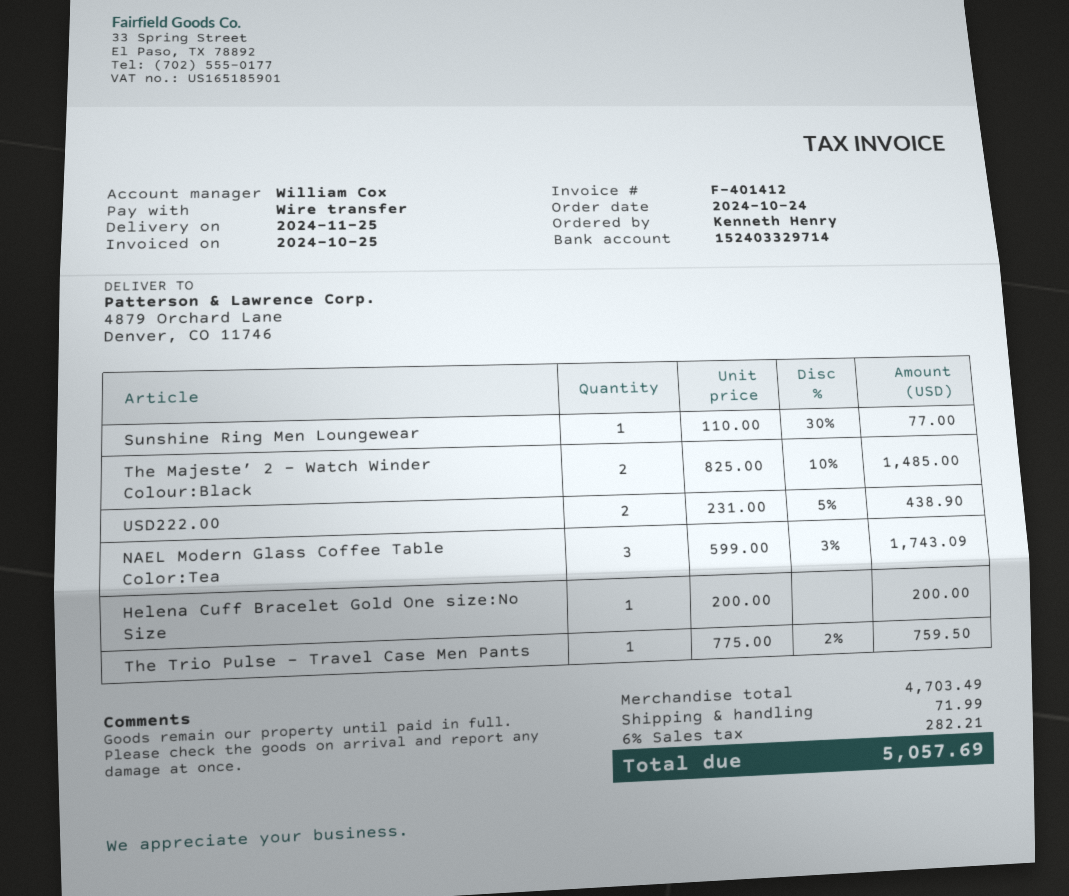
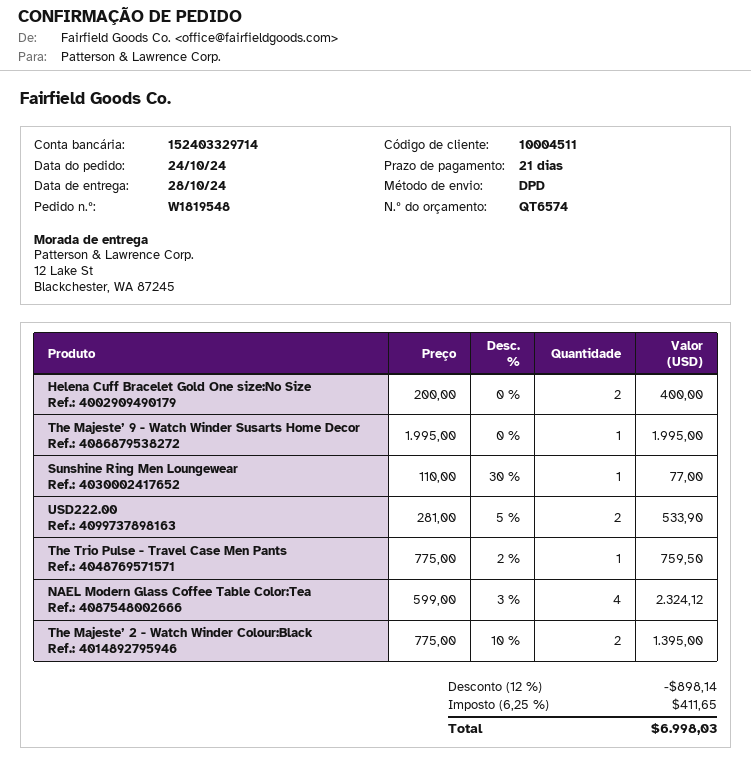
delivery date: 2024-11-25 -> 2024-10-28
ship to: 4879 Orchard Lane, Denver, CO 11746 -> 12 Lake St, Blackchester, WA 87245
The Majeste’ 2 - Watch Winder Colour:Black: 2 x 825.00 - 10% = 1485.00 -> 2 x 775.00 - 10% = 1395.00
USD222.00: 2 x 231.00 - 5% = 438.90 -> 2 x 281.00 - 5% = 533.90
NAEL Modern Glass Coffee Table Color:Tea: 3 x 599.00 - 3% = 1743.09 -> 4 x 599.00 - 3% = 2324.12
Helena Cuff Bracelet Gold One size:No Size: 1 x 200.00 = 200.00 -> 2 x 200.00 = 400.00
The Majeste’ 9 - Watch Winder Susarts Home Decor: none -> 1 x 1995.00 = 1995.00
discount: none -> 12% = 898.14
shipping: 71.99 -> none
tax: 6% = 282.21 -> 6.25% = 411.65
total: 5057.69 -> 6998.03

